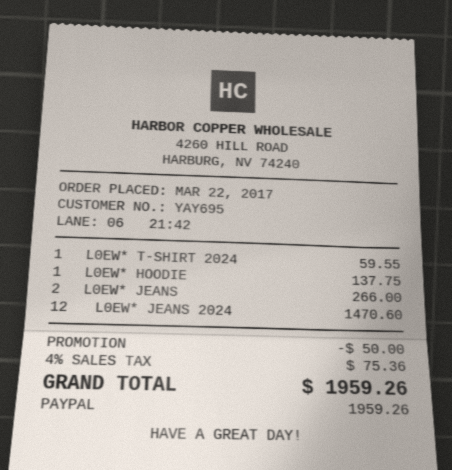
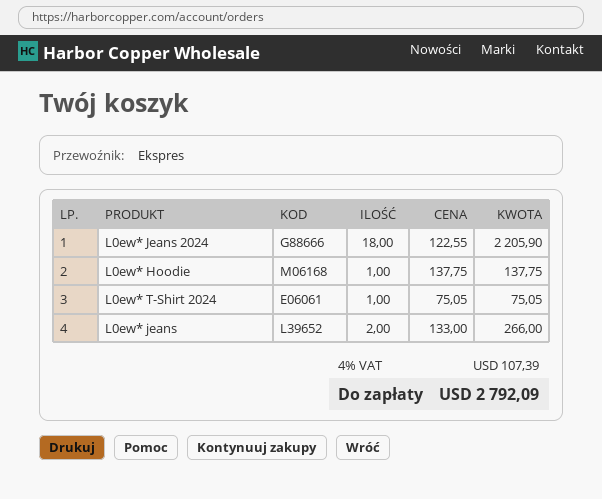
L0EW* T-SHIRT 2024: 1 for 59.55 -> 1 for 75.05
L0EW* JEANS 2024: 12 for 1470.60 -> 18 for 2205.90
discount: 50.00 -> none
tax: 4% = 75.36 -> 4% = 107.39
total: 1959.26 -> 2792.09

